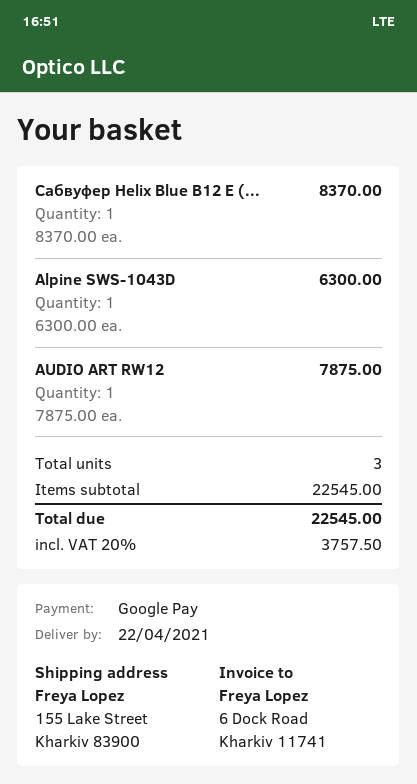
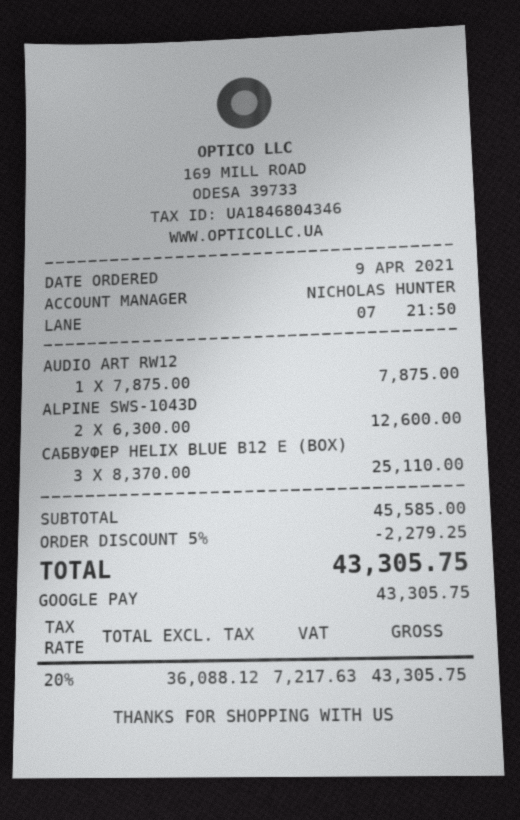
Сабвуфер Helix Blue B12 E (...: 1 x 8370.00 = 8370.00 -> 3 x 8370.00 = 25110.00
Alpine SWS-1043D: 1 x 6300.00 = 6300.00 -> 2 x 6300.00 = 12600.00
subtotal: 22545.00 -> 45585.00
discount: none -> 5% = 2279.25
tax: 20% = 3757.50 -> 20% = 7217.63
total: 22545.00 -> 43305.75

